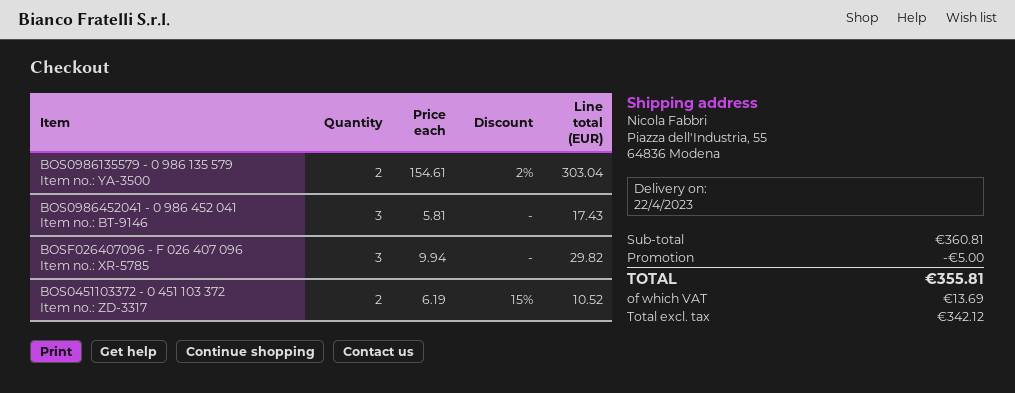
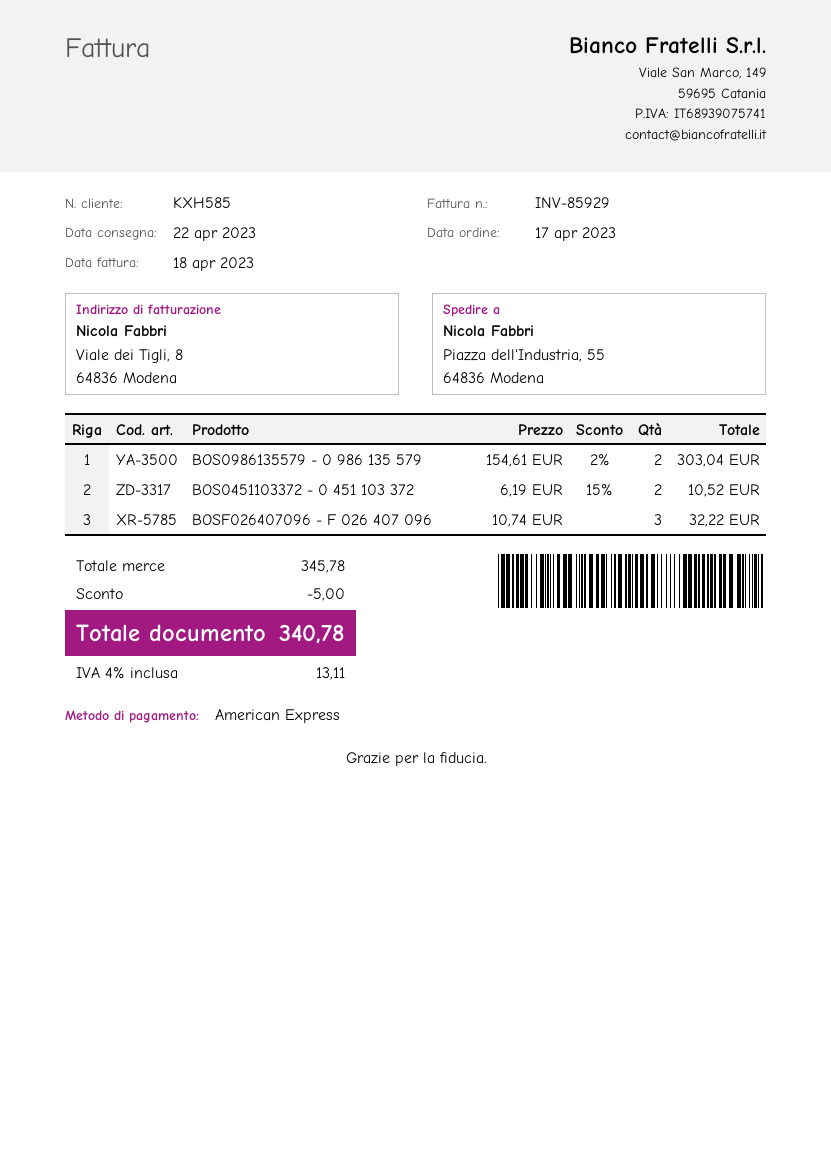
BOS0986452041 - 0 986 452 041: 3 x 5.81 = 17.43 -> none
BOSF026407096 - F 026 407 096: 3 x 9.94 = 29.82 -> 3 x 10.74 = 32.22
subtotal: 360.81 -> 345.78
tax: 13.69 -> 13.11
total: 355.81 -> 340.78

